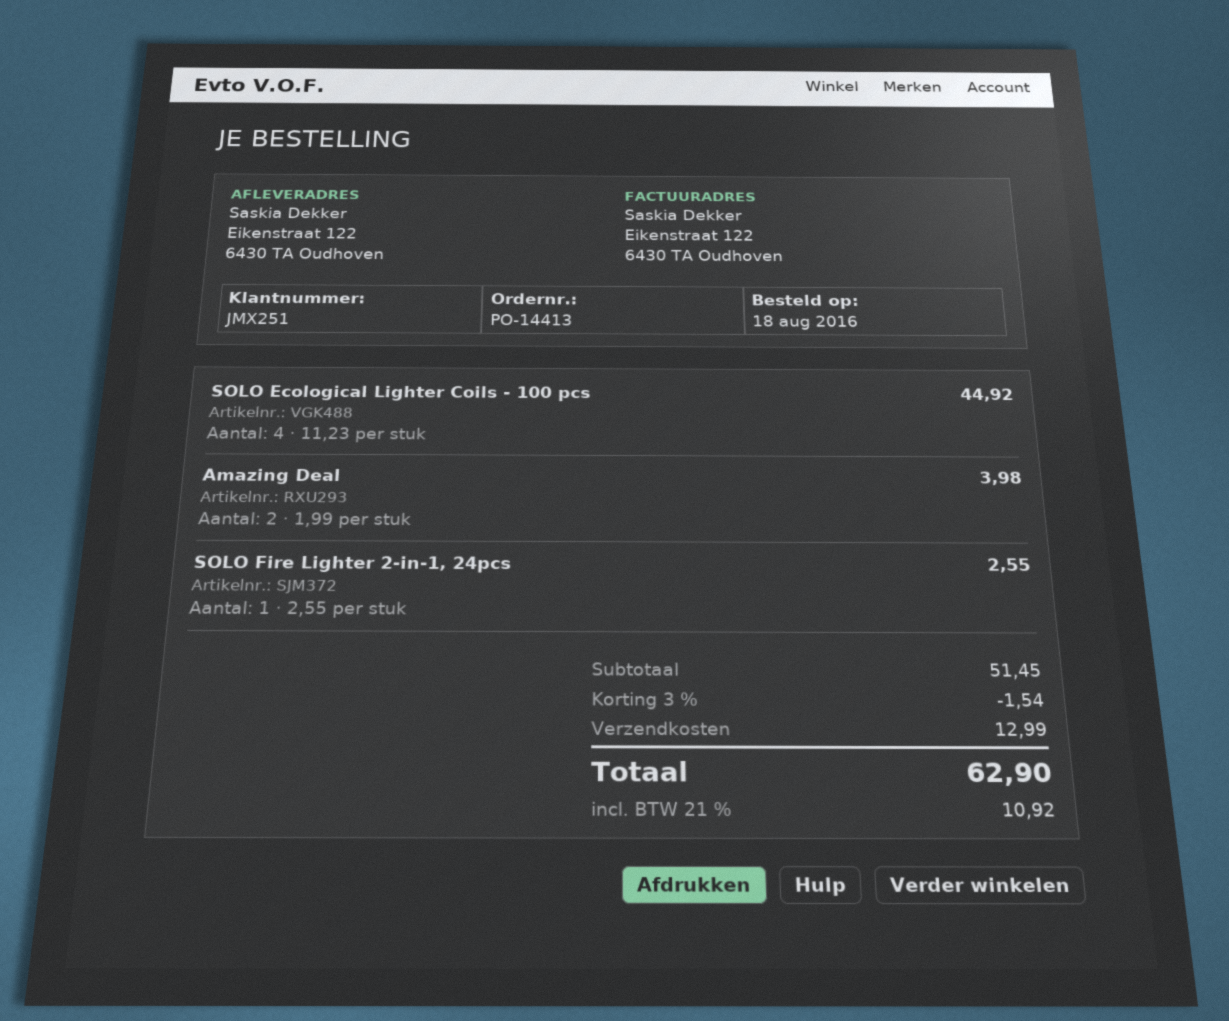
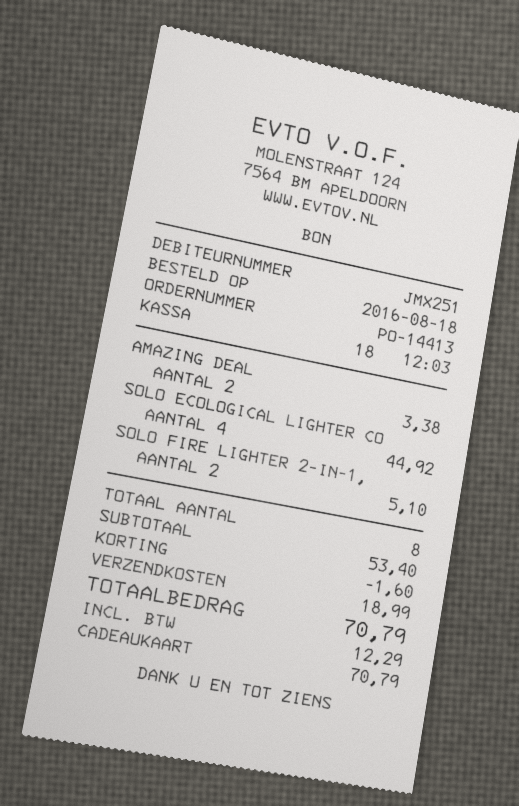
Amazing Deal: 2 for 3.98 -> 2 for 3.38
SOLO Fire Lighter 2-in-1, 24pcs: 1 for 2.55 -> 2 for 5.10
subtotal: 51.45 -> 53.40
discount: 1.54 -> 1.60
shipping: 12.99 -> 18.99
tax: 10.92 -> 12.29
total: 62.90 -> 70.79

